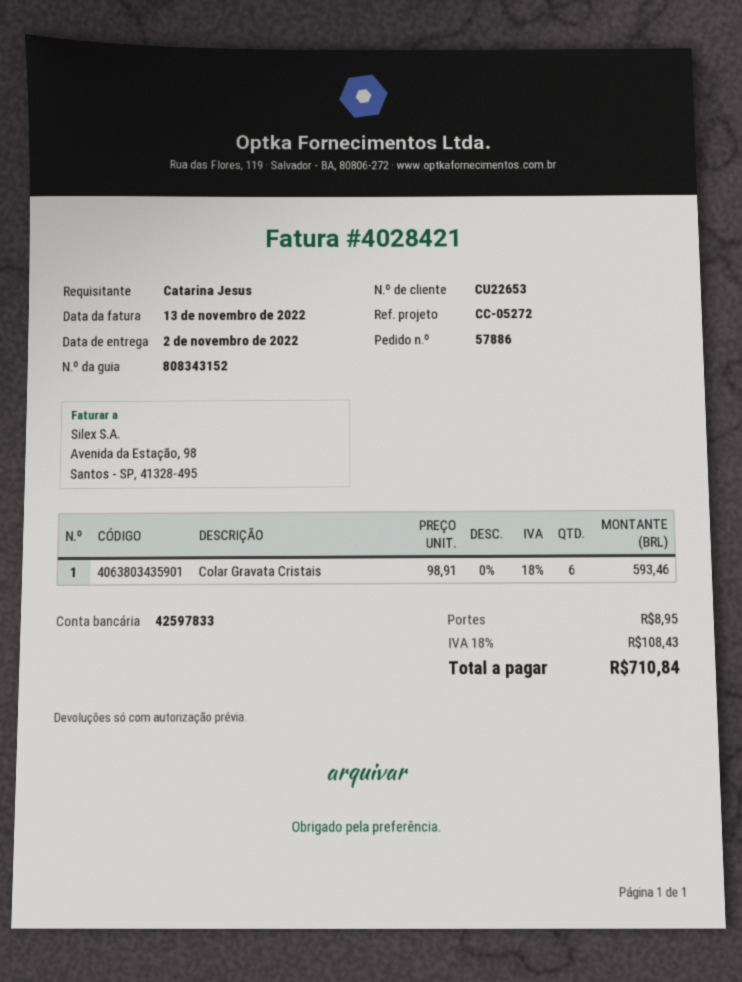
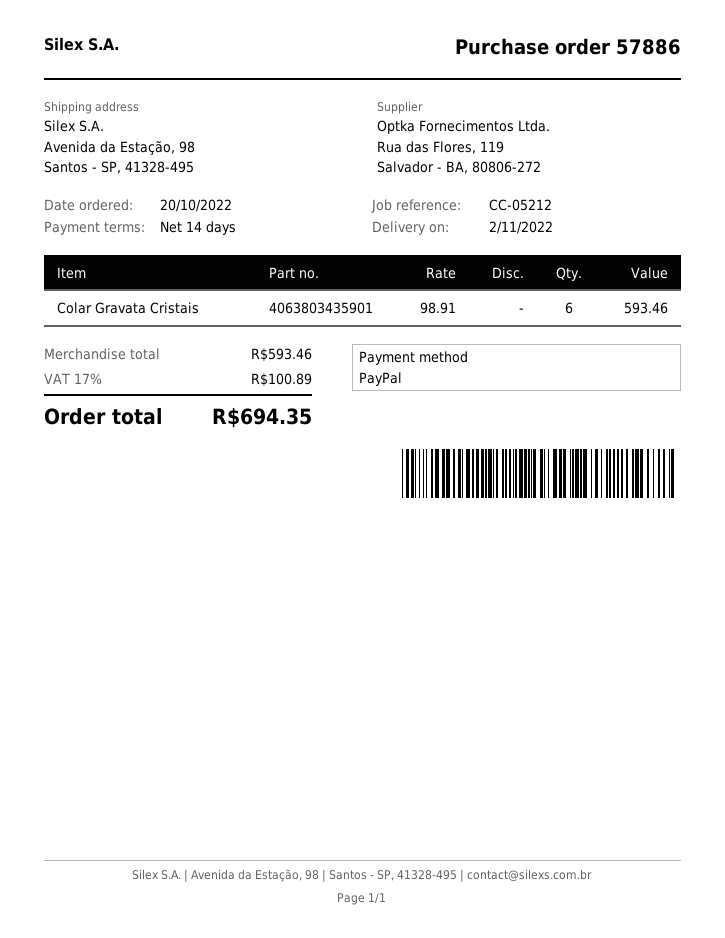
reference: CC-05272 -> CC-05212
shipping: 8.95 -> none
tax: 18% = 108.43 -> 17% = 100.89
total: 710.84 -> 694.35

